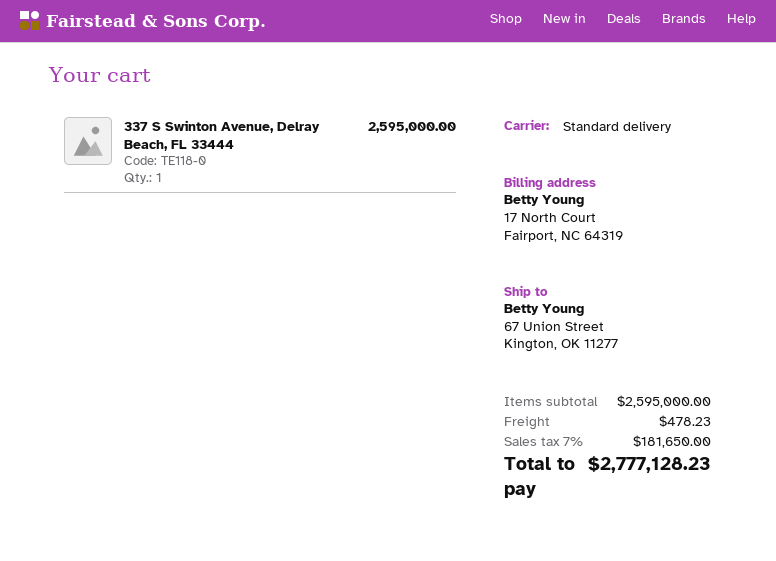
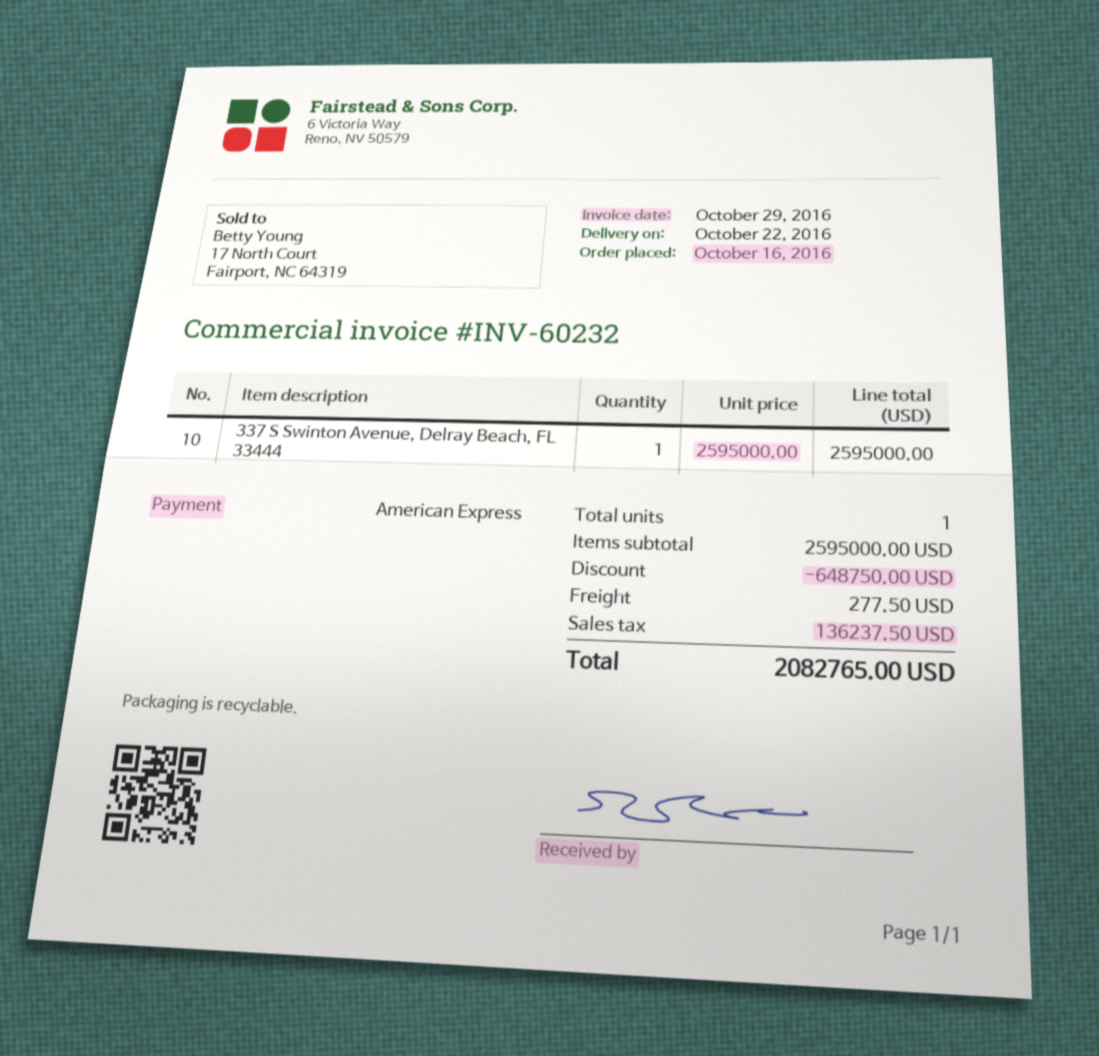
discount: none -> 648750.00
shipping: 478.23 -> 277.50
tax: 181650.00 -> 136237.50
total: 2777128.23 -> 2082765.00

